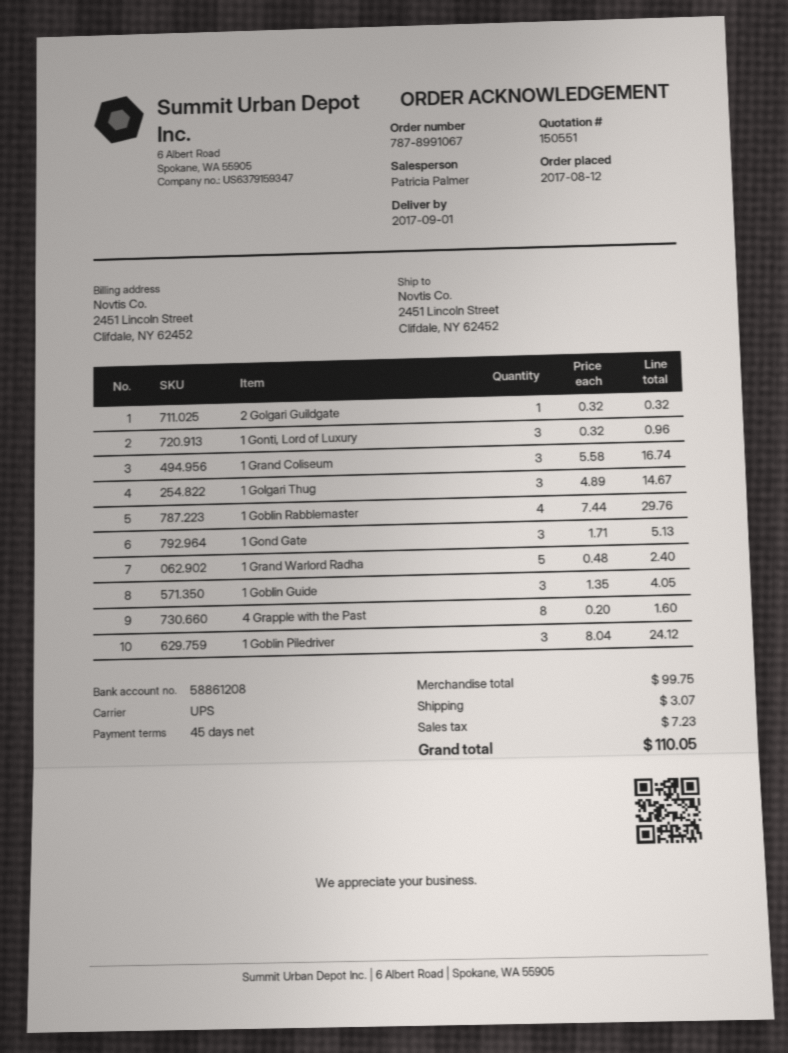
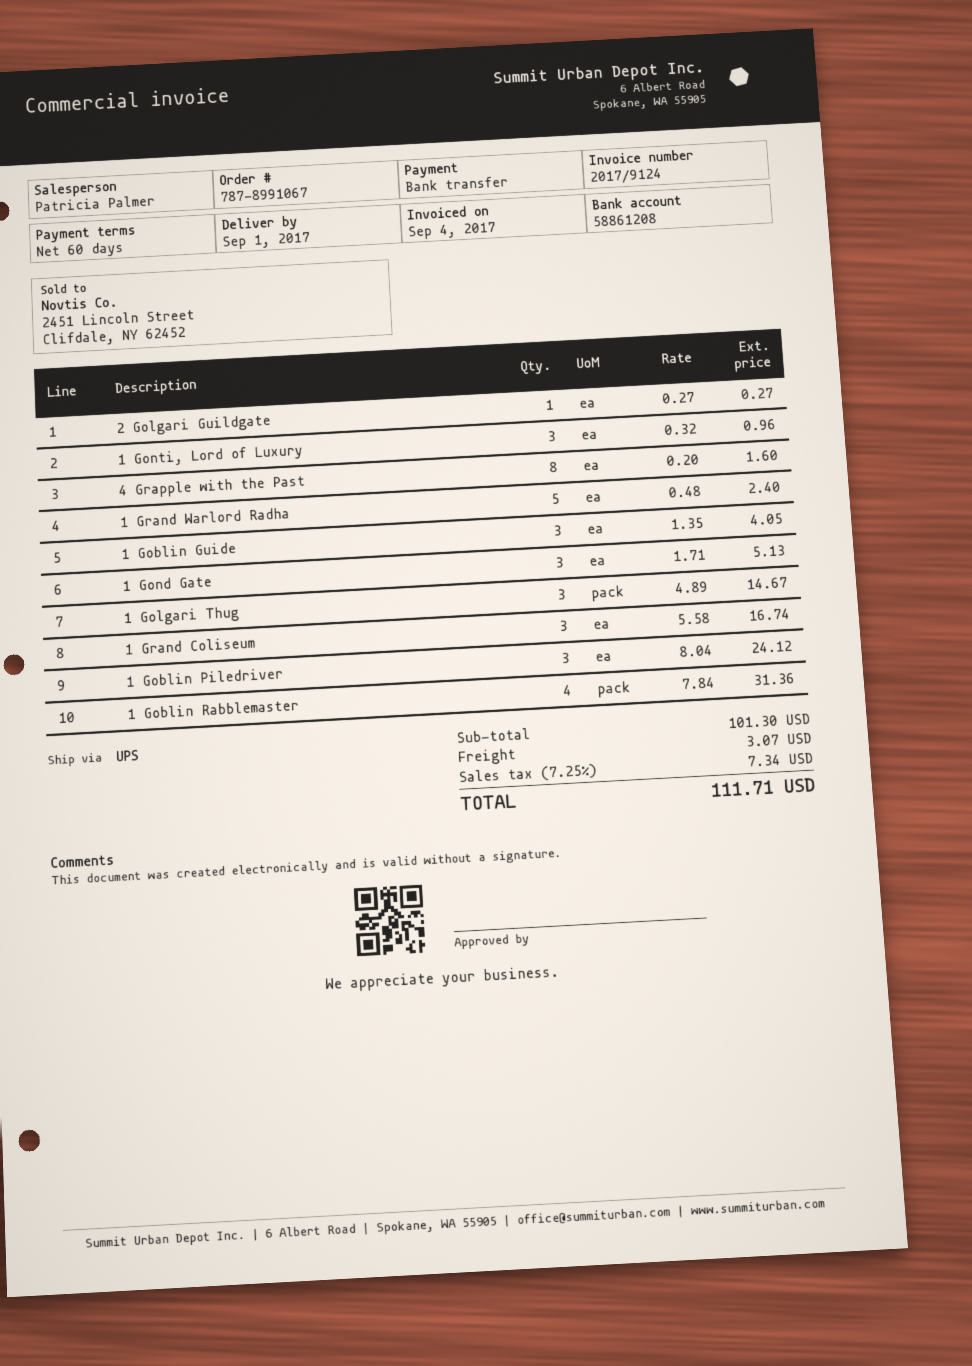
payment terms: 45 days -> 60 days
2 Golgari Guildgate: 1 x 0.32 = 0.32 -> 1 x 0.27 = 0.27
1 Goblin Rabblemaster: 4 x 7.44 = 29.76 -> 4 x 7.84 = 31.36
subtotal: 99.75 -> 101.30
tax: 7.23 -> 7.34
total: 110.05 -> 111.71

